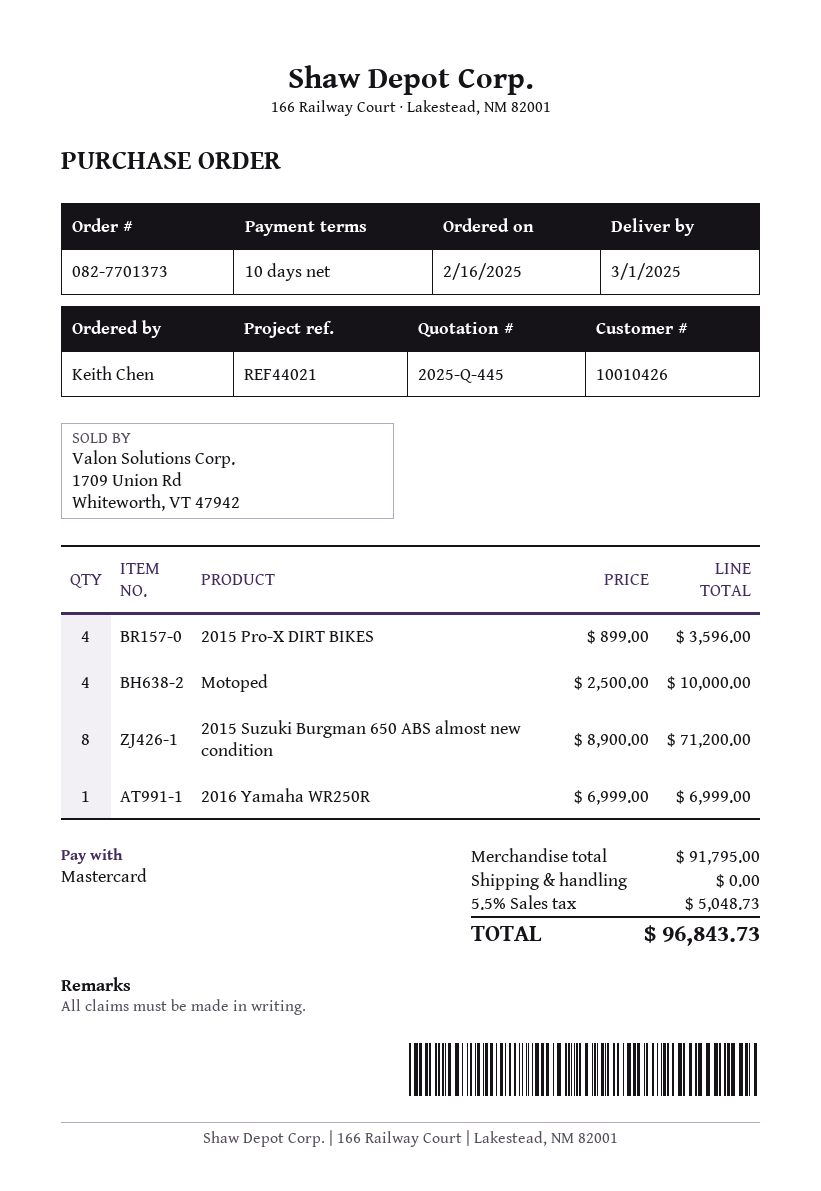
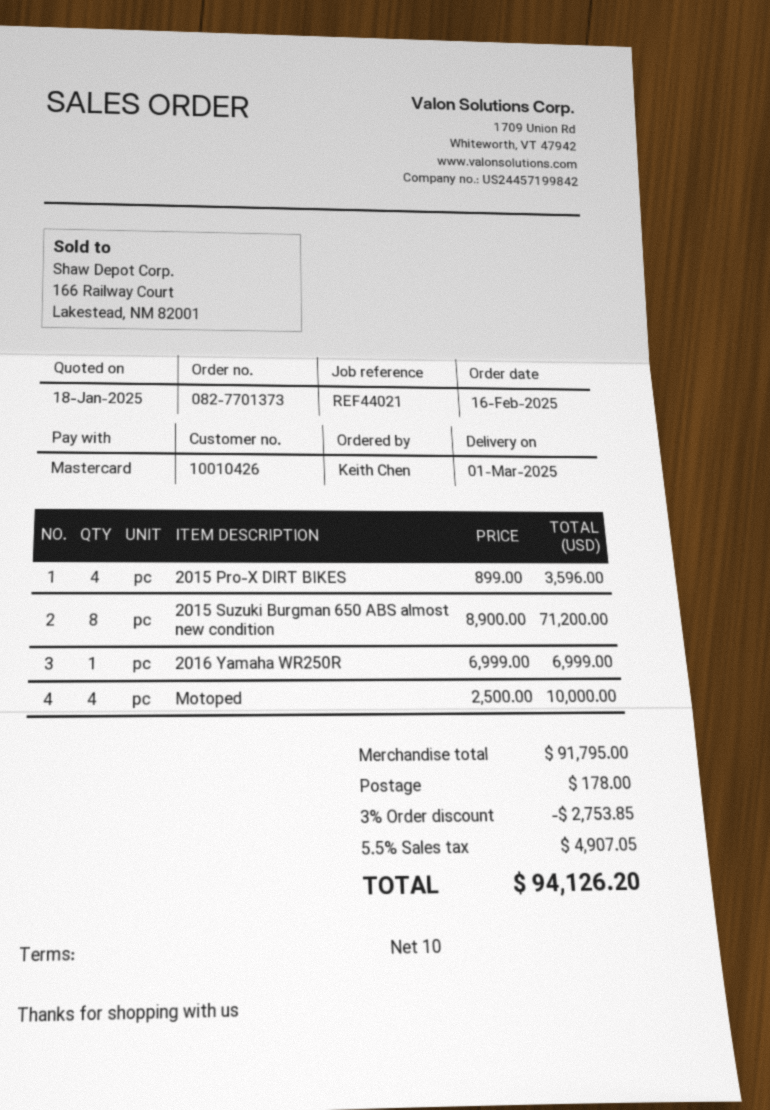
discount: none -> 3% = 2753.85
shipping: 0.00 -> 178.00
tax: 5.5% = 5048.73 -> 5.5% = 4907.05
total: 96843.73 -> 94126.20

